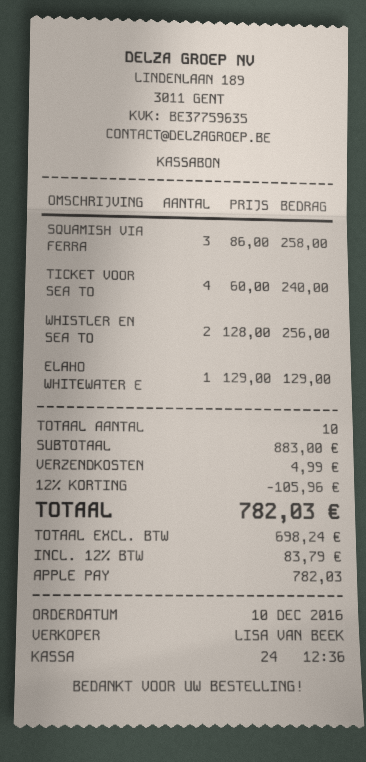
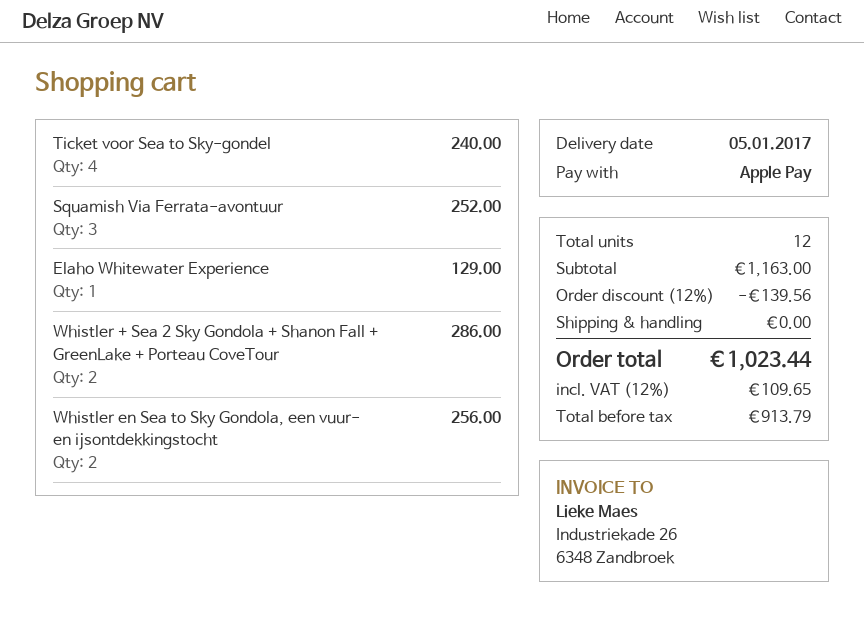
SQUAMISH VIA FERRA: 3 for 258.00 -> 3 for 252.00
Whistler + Sea 2 Sky Gondola + Shanon Fall + GreenLake + Porteau CoveTour: none -> 2 for 286.00
total quantity: 10 -> 12
subtotal: 883.00 -> 1163.00
discount: 12% = 105.96 -> 12% = 139.56
shipping: 4.99 -> 0.00
net: 698.24 -> 913.79
tax: 12% = 83.79 -> 12% = 109.65
total: 782.03 -> 1023.44

